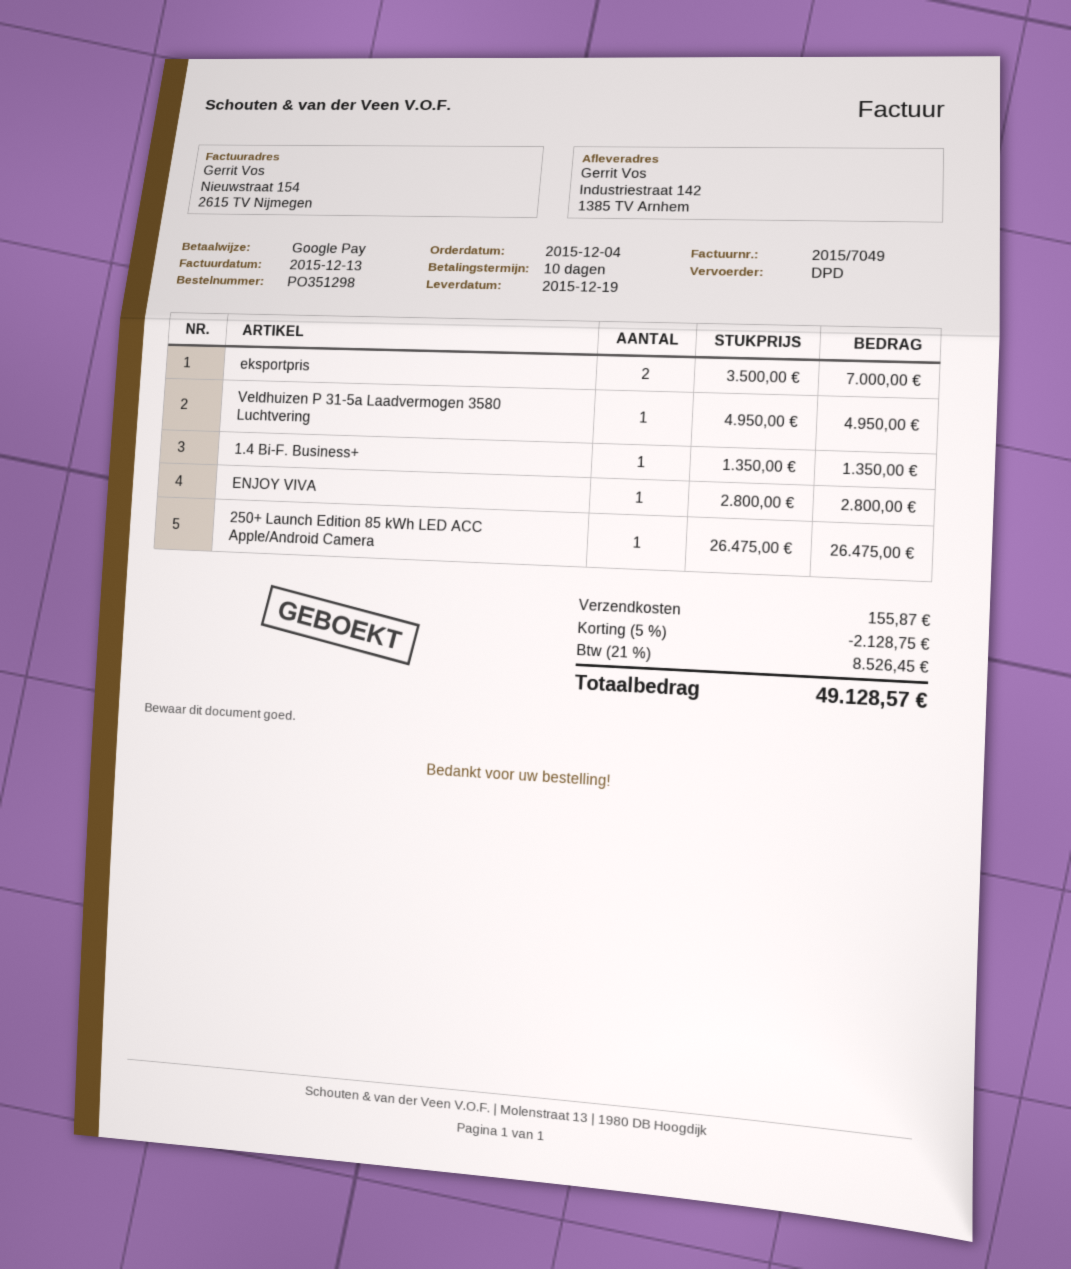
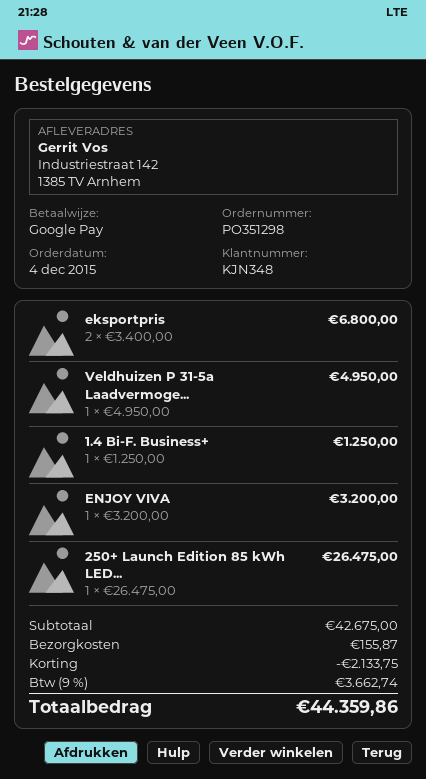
eksportpris: 2 x 3500.00 = 7000.00 -> 2 x 3400.00 = 6800.00
1.4 Bi-F. Business+: 1 x 1350.00 = 1350.00 -> 1 x 1250.00 = 1250.00
ENJOY VIVA: 1 x 2800.00 = 2800.00 -> 1 x 3200.00 = 3200.00
discount: 2128.75 -> 2133.75
tax: 21% = 8526.45 -> 9% = 3662.74
total: 49128.57 -> 44359.86

